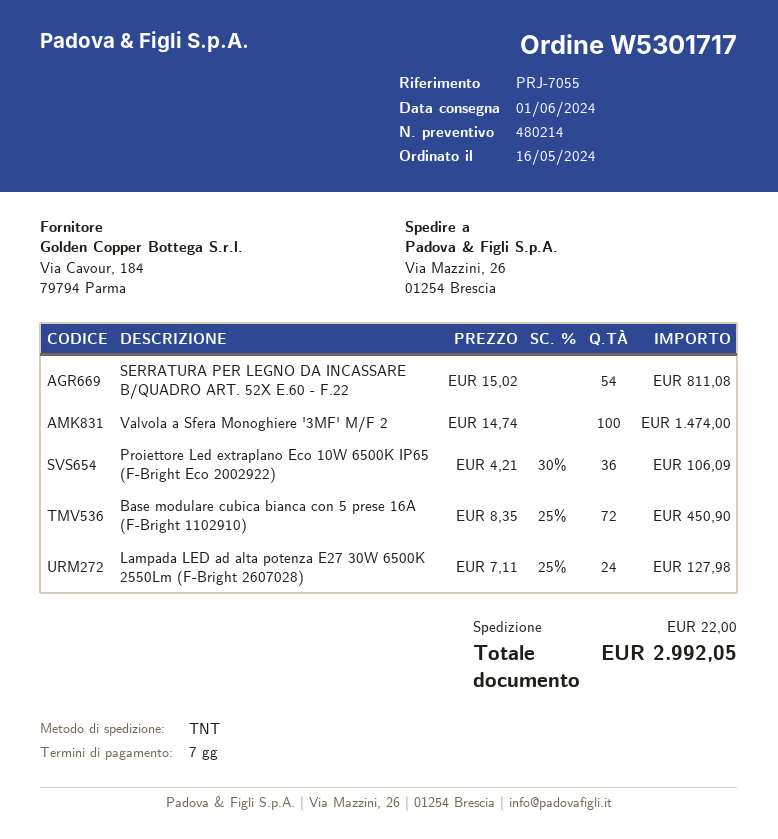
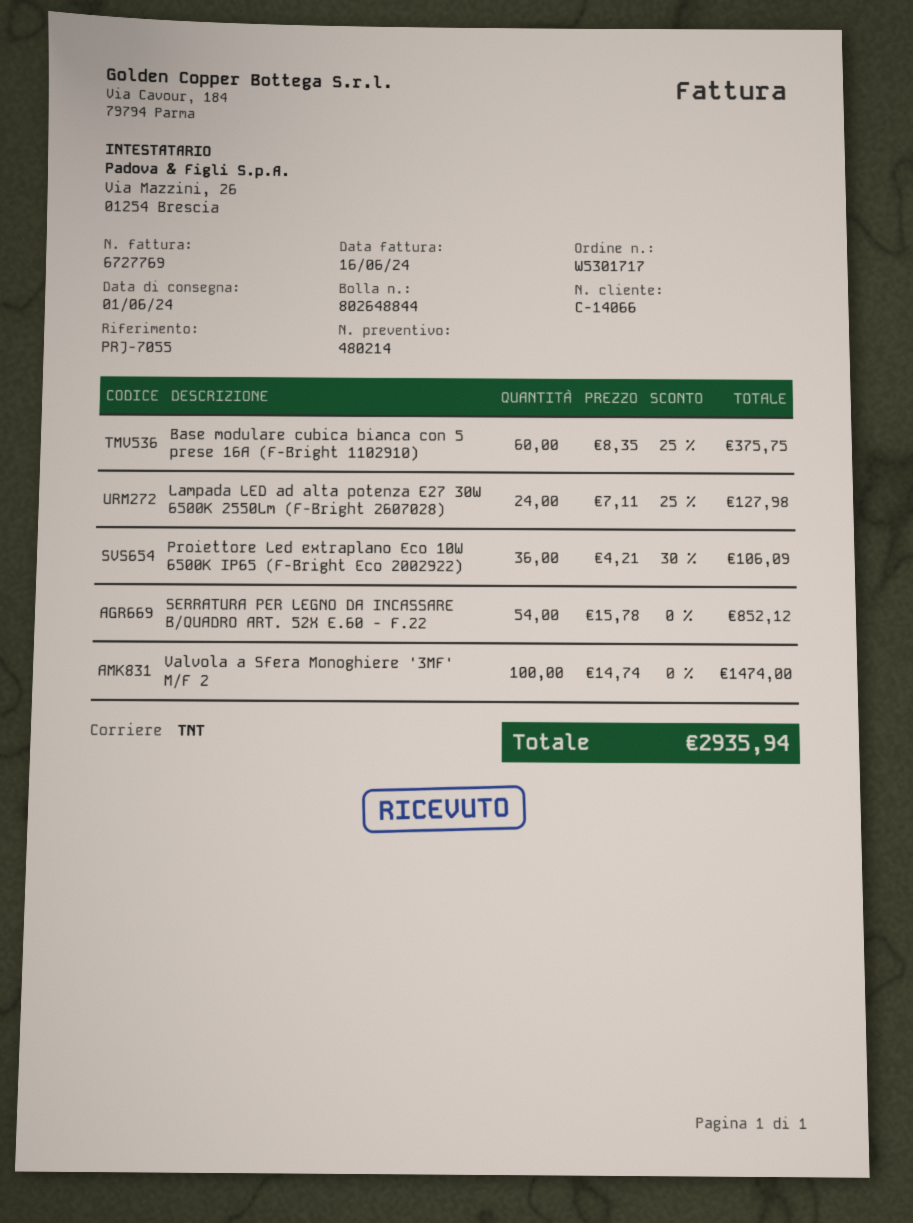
SERRATURA PER LEGNO DA INCASSARE B/QUADRO ART. 52X E.60 - F.22: 54 x 15.02 = 811.08 -> 54 x 15.78 = 852.12
Base modulare cubica bianca con 5 prese 16A (F-Bright 1102910): 72 x 8.35 - 25% = 450.90 -> 60 x 8.35 - 25% = 375.75
shipping: 22.00 -> none
total: 2992.05 -> 2935.94

